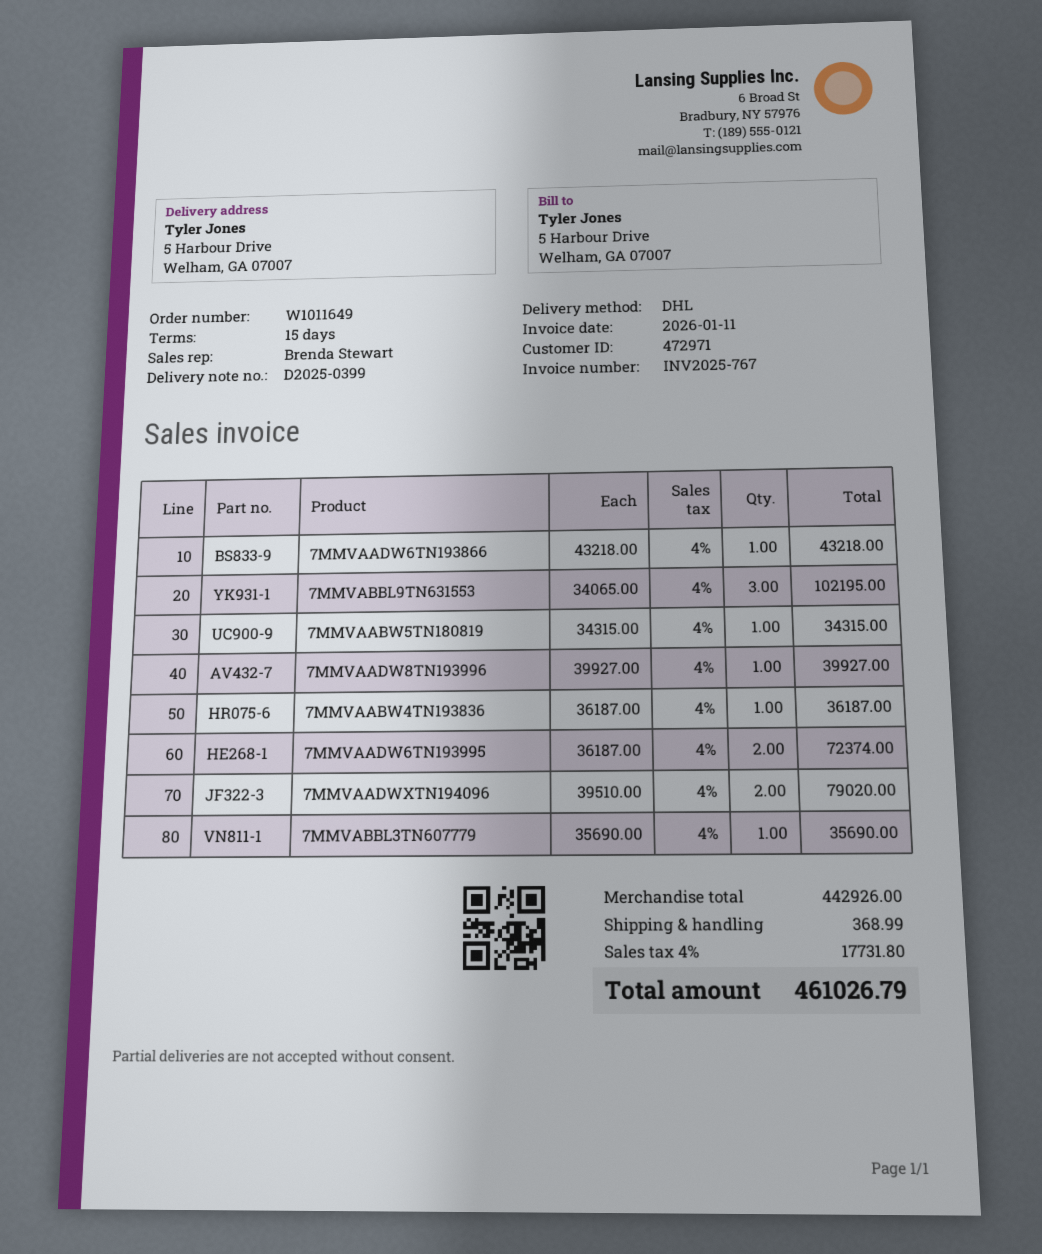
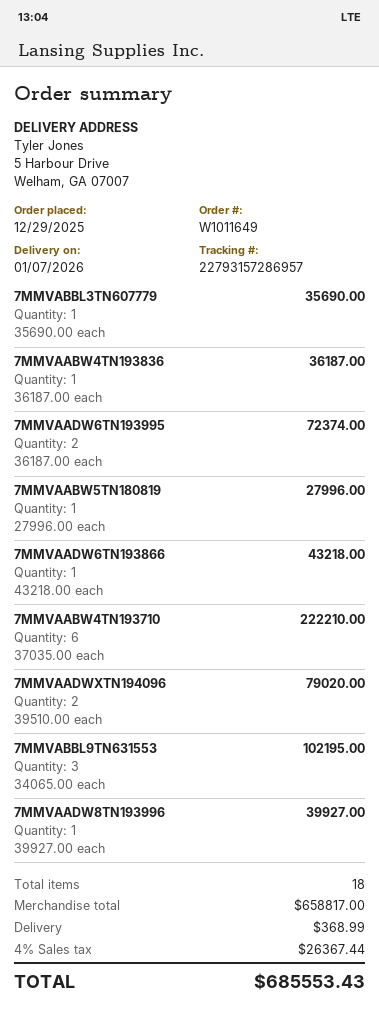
7MMVAABW5TN180819: 1 x 34315.00 = 34315.00 -> 1 x 27996.00 = 27996.00
7MMVAABW4TN193710: none -> 6 x 37035.00 = 222210.00
subtotal: 442926.00 -> 658817.00
tax: 4% = 17731.80 -> 4% = 26367.44
total: 461026.79 -> 685553.43

